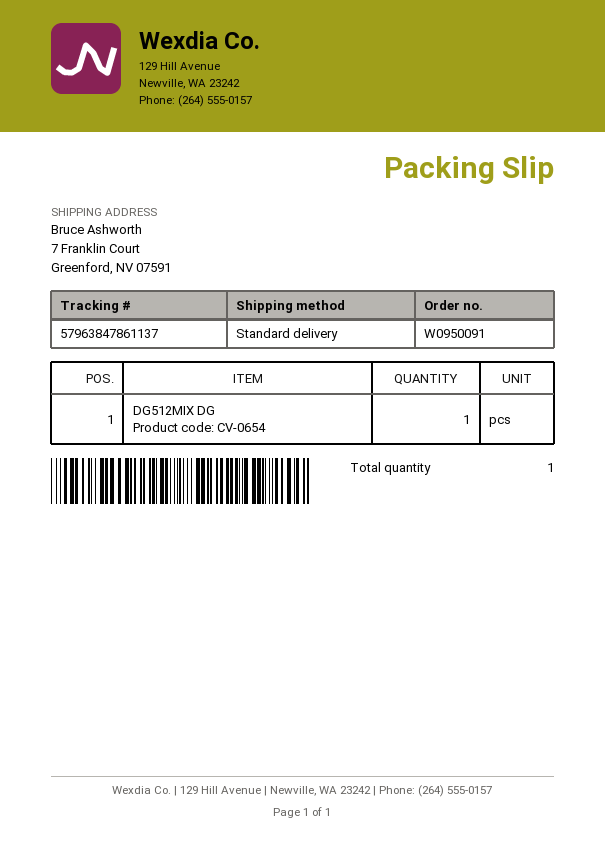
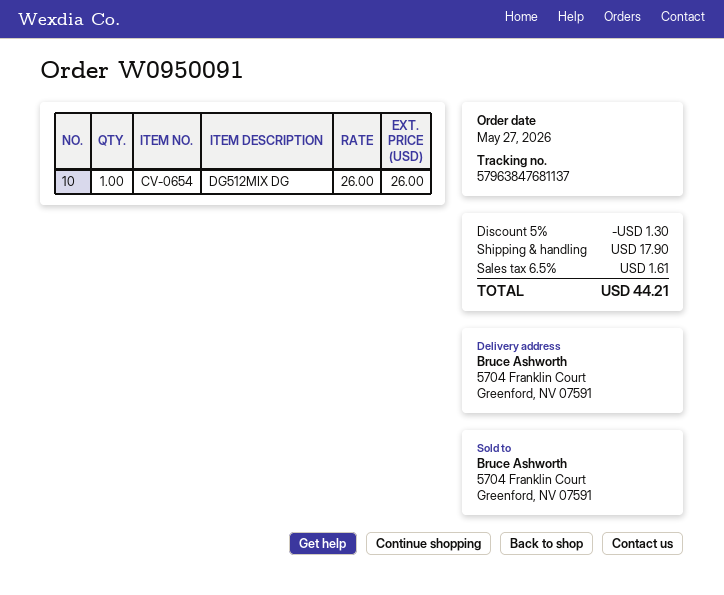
tracking number: 57963847861137 -> 57963847681137
ship to: 7 Franklin Court, Greenford, NV 07591 -> 5704 Franklin Court, Greenford, NV 07591

